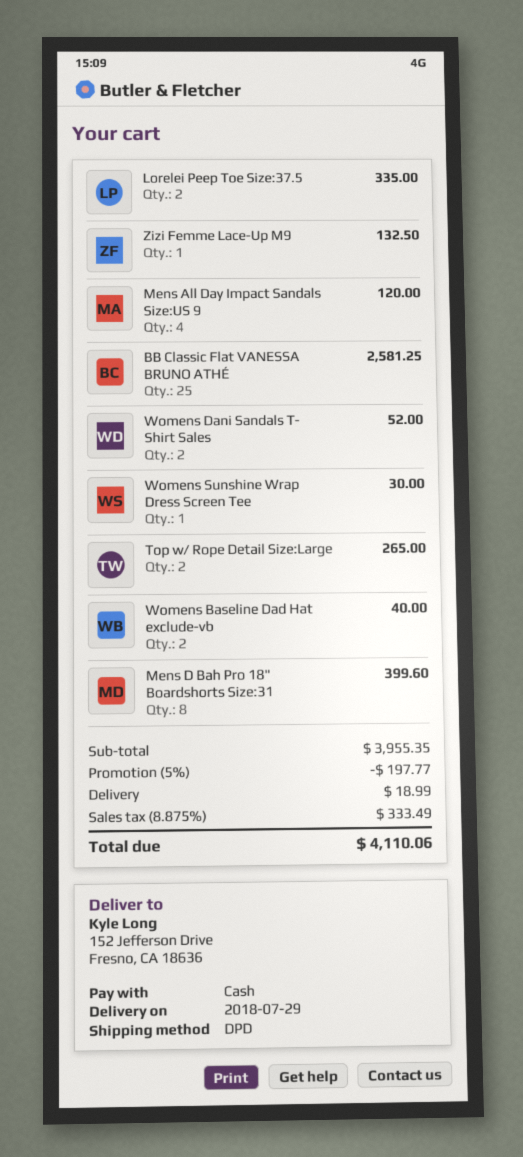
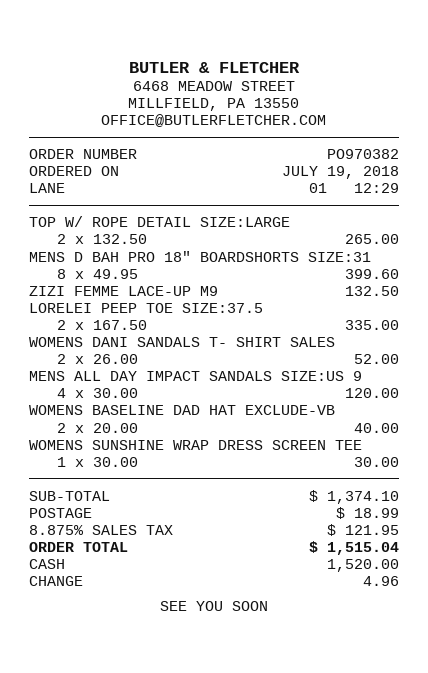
BB Classic Flat VANESSA BRUNO ATHÉ: 25 for 2581.25 -> none
subtotal: 3955.35 -> 1374.10
discount: 5% = 197.77 -> none
tax: 8.875% = 333.49 -> 8.875% = 121.95
total: 4110.06 -> 1515.04

